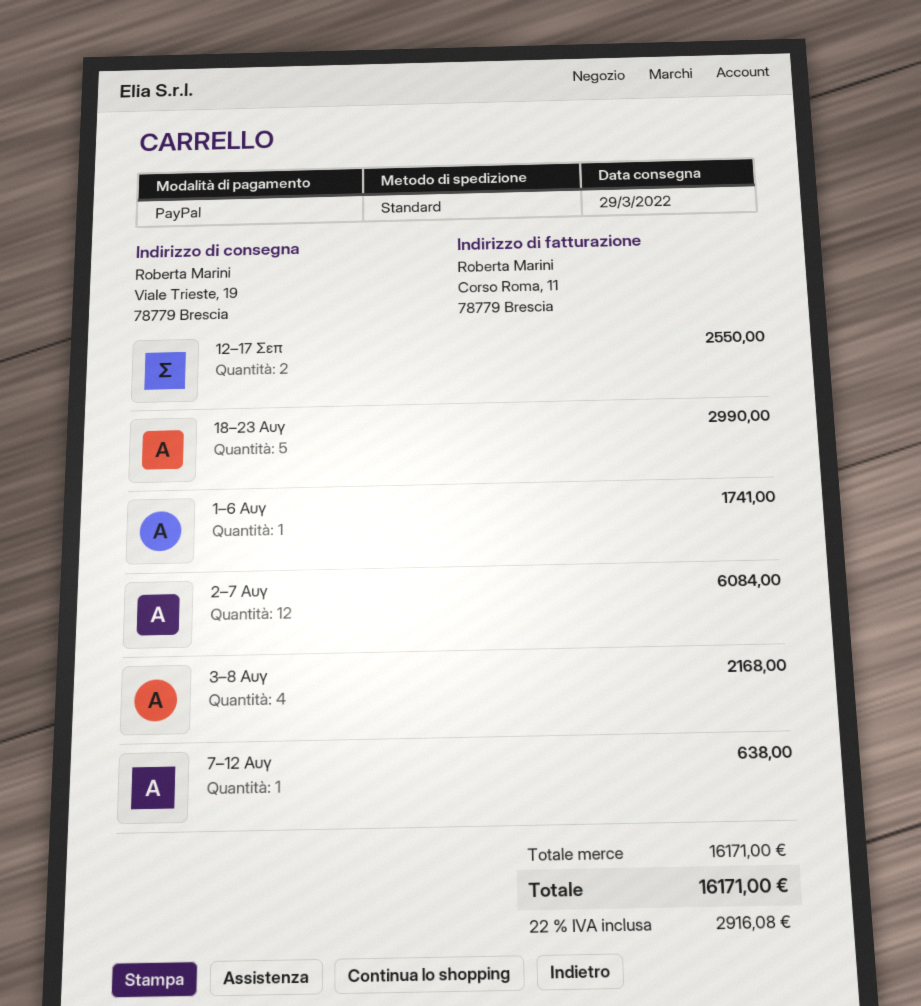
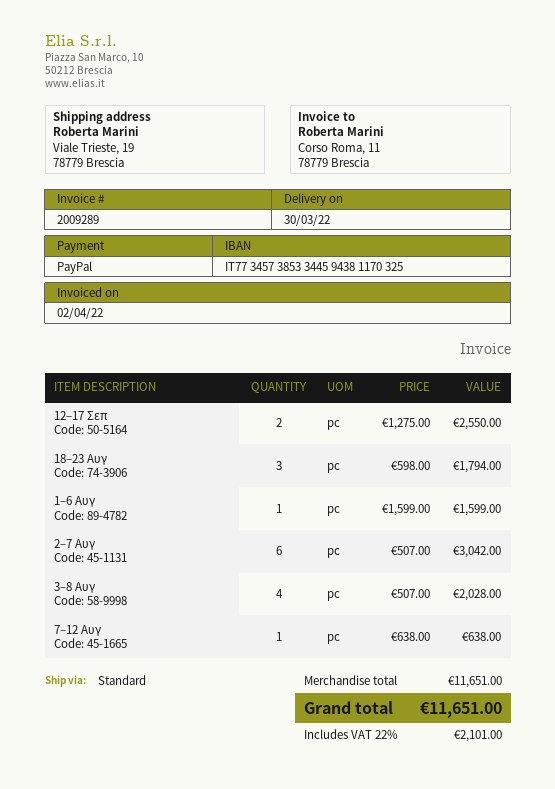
delivery date: 2022-03-29 -> 2022-03-30
18–23 Αυγ: 5 for 2990.00 -> 3 for 1794.00
1–6 Αυγ: 1 for 1741.00 -> 1 for 1599.00
2–7 Αυγ: 12 for 6084.00 -> 6 for 3042.00
3–8 Αυγ: 4 for 2168.00 -> 4 for 2028.00
subtotal: 16171.00 -> 11651.00
tax: 22% = 2916.08 -> 22% = 2101.00
total: 16171.00 -> 11651.00

